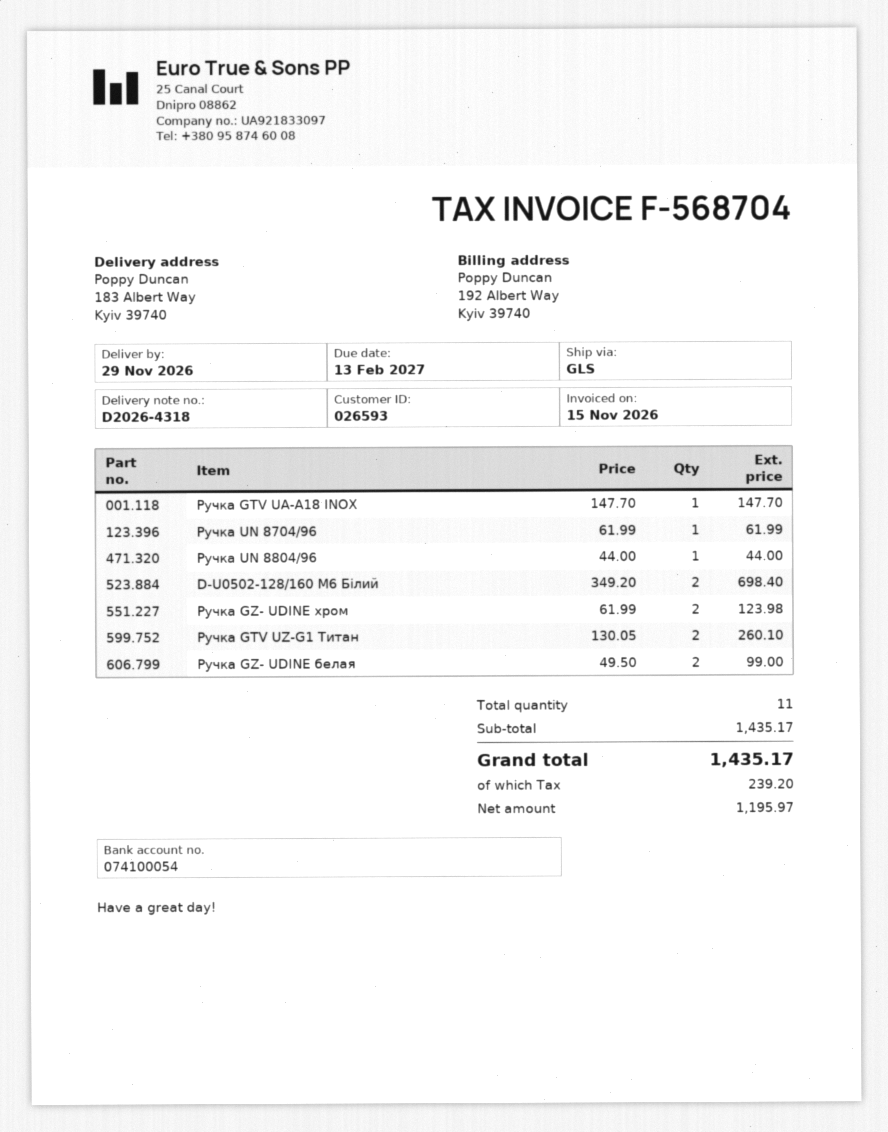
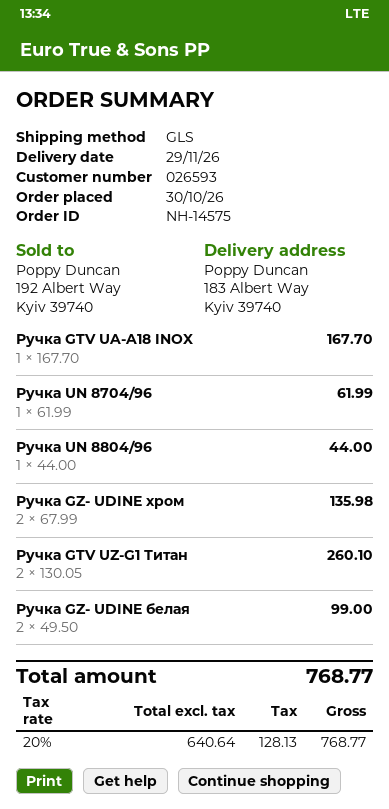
Ручка GTV UA-A18 INOX: 1 x 147.70 = 147.70 -> 1 x 167.70 = 167.70
D-U0502-128/160 M6 Білий: 2 x 349.20 = 698.40 -> none
Ручка GZ- UDINE хром: 2 x 61.99 = 123.98 -> 2 x 67.99 = 135.98
net: 1195.97 -> 640.64
tax: 239.20 -> 128.13
total: 1435.17 -> 768.77

